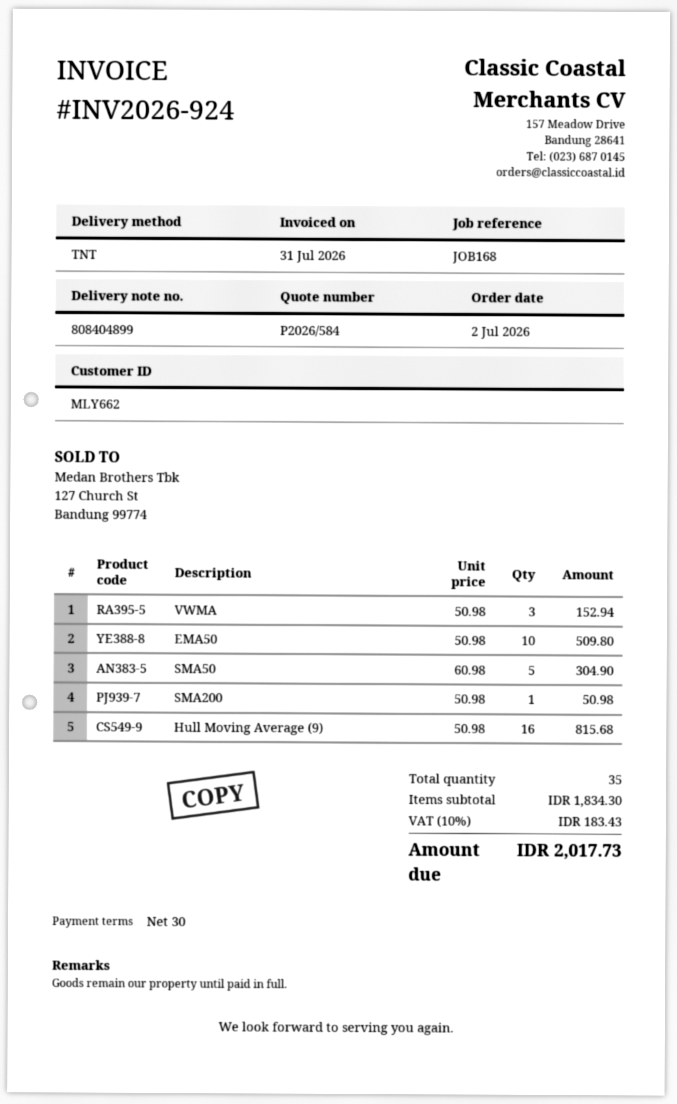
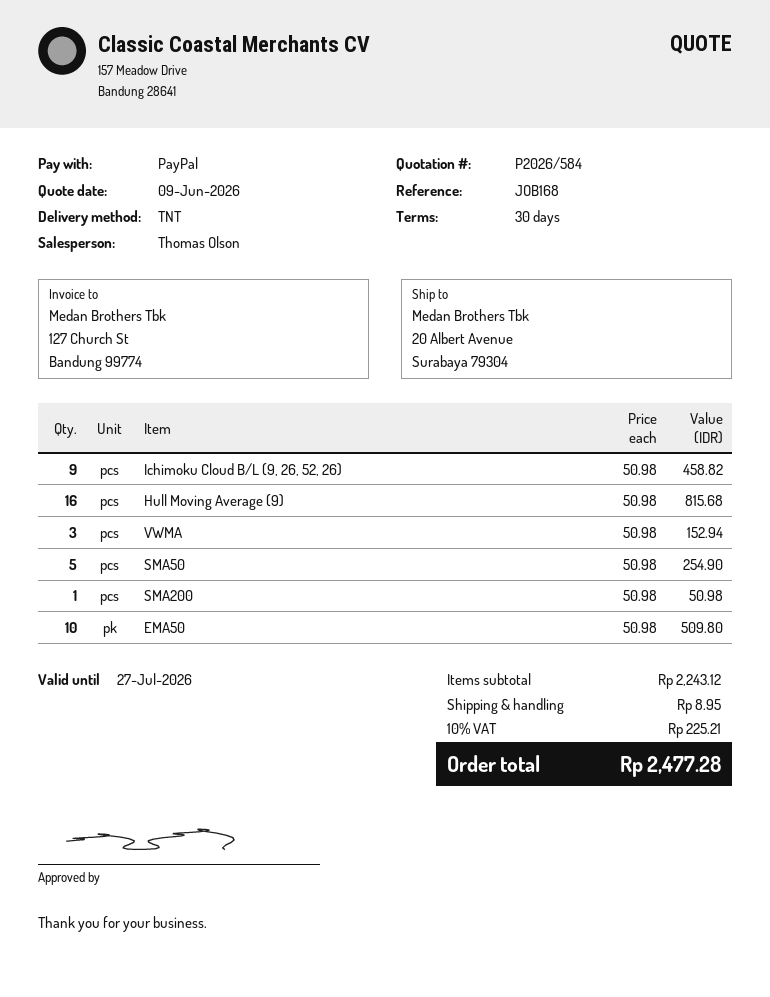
SMA50: 5 x 60.98 = 304.90 -> 5 x 50.98 = 254.90
Ichimoku Cloud B/L (9, 26, 52, 26): none -> 9 x 50.98 = 458.82
subtotal: 1834.30 -> 2243.12
shipping: none -> 8.95
tax: 10% = 183.43 -> 10% = 225.21
total: 2017.73 -> 2477.28

